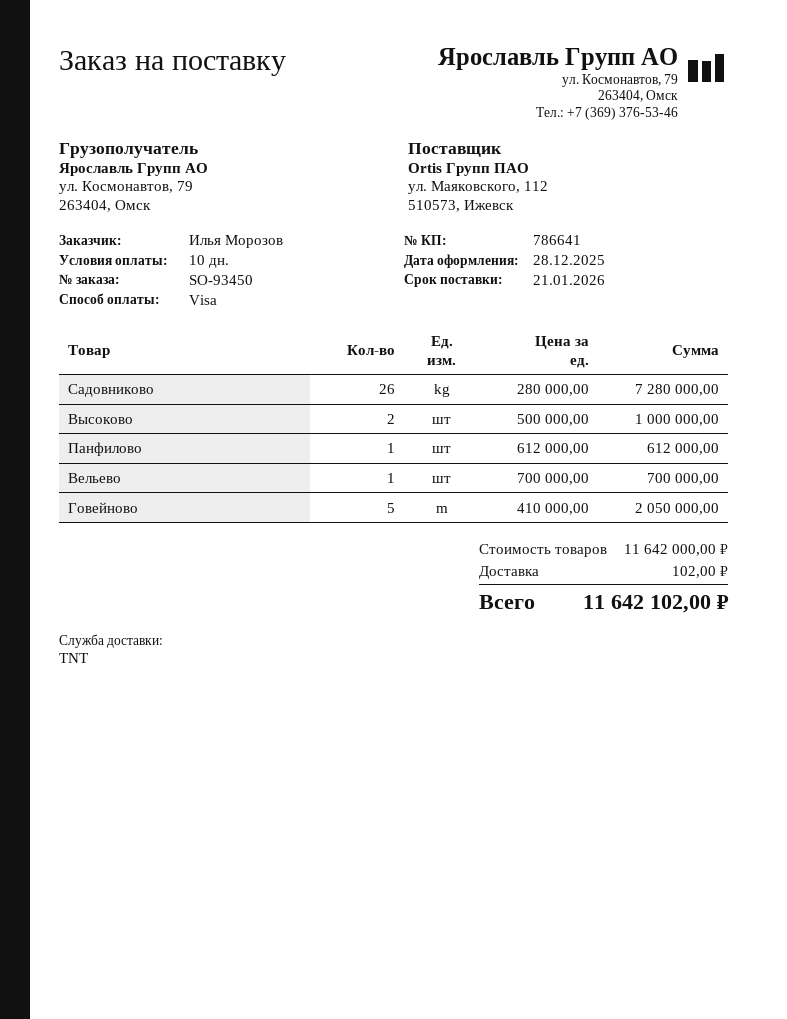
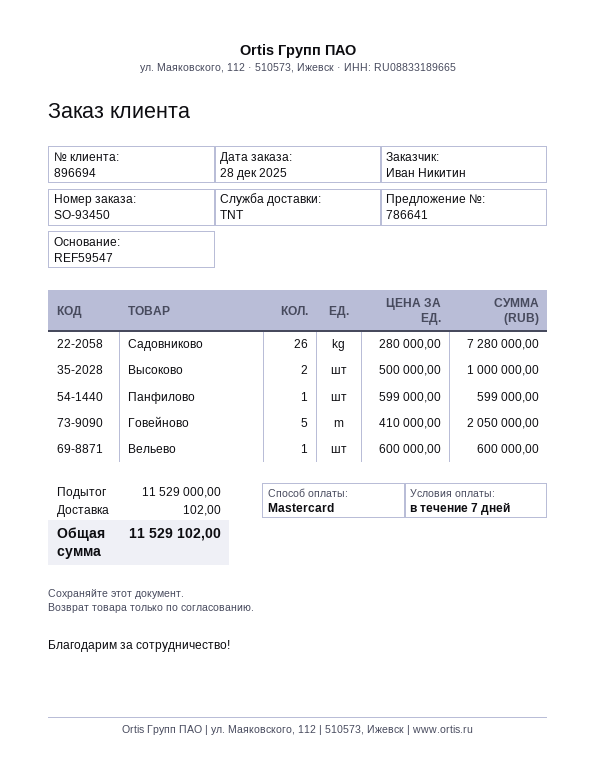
payment terms: 10 days -> 7 days
ordered by: Илья Морозов -> Иван Никитин
payment method: Visa -> Mastercard
Панфилово: 1 x 612000.00 = 612000.00 -> 1 x 599000.00 = 599000.00
Вельево: 1 x 700000.00 = 700000.00 -> 1 x 600000.00 = 600000.00
subtotal: 11642000.00 -> 11529000.00
total: 11642102.00 -> 11529102.00

